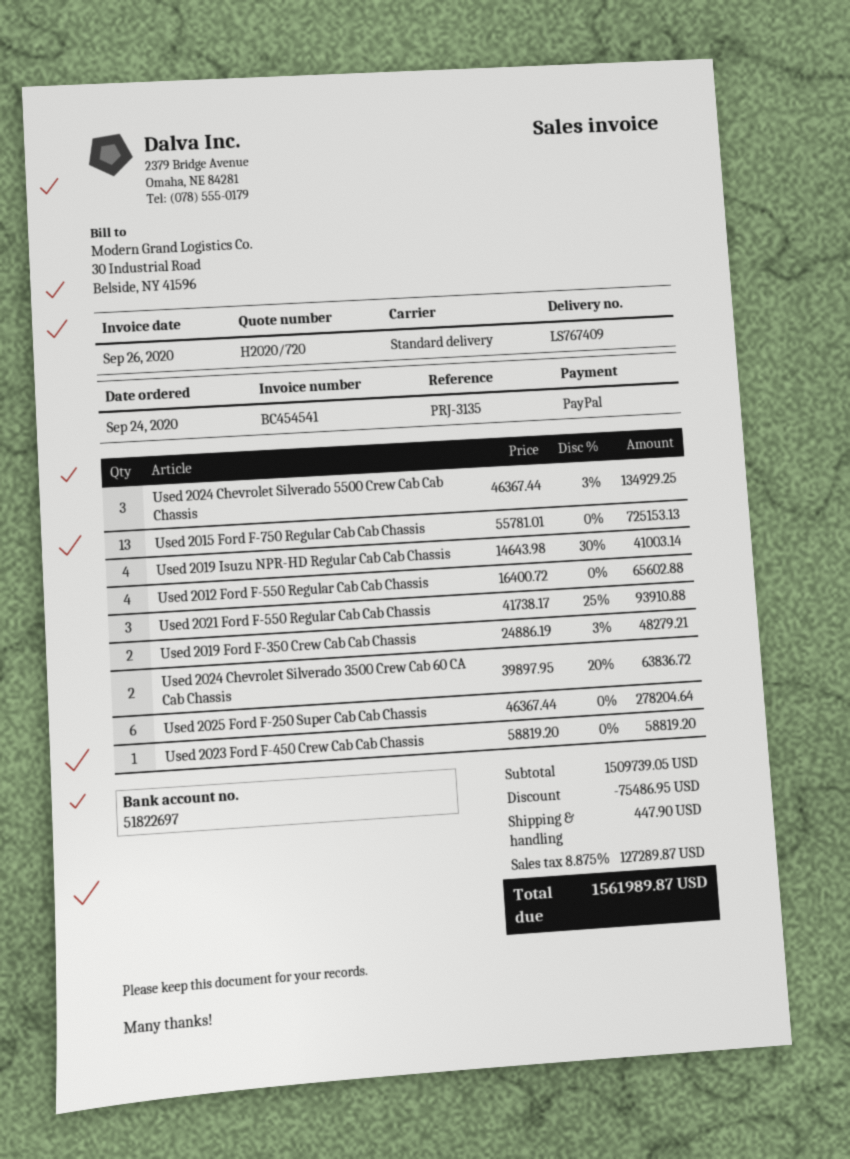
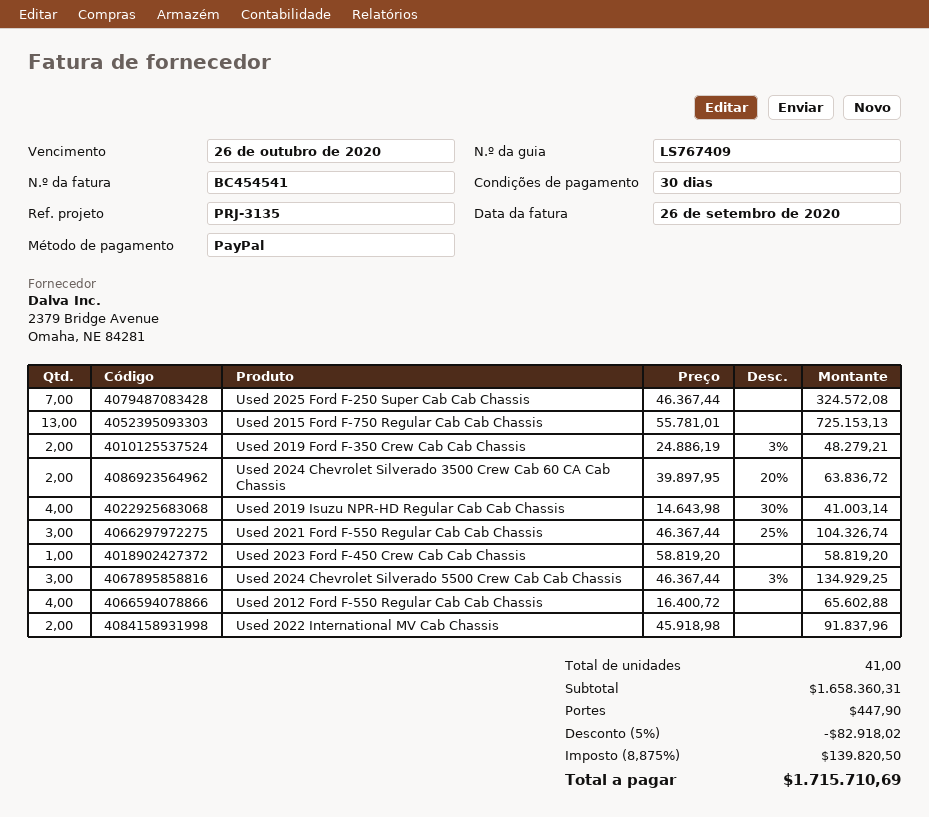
Used 2021 Ford F-550 Regular Cab Cab Chassis: 3 x 41738.17 - 25% = 93910.88 -> 3 x 46367.44 - 25% = 104326.74
Used 2025 Ford F-250 Super Cab Cab Chassis: 6 x 46367.44 = 278204.64 -> 7 x 46367.44 = 324572.08
Used 2022 International MV Cab Chassis: none -> 2 x 45918.98 = 91837.96
subtotal: 1509739.05 -> 1658360.31
discount: 75486.95 -> 82918.02
tax: 8.875% = 127289.87 -> 8.875% = 139820.50
total: 1561989.87 -> 1715710.69

